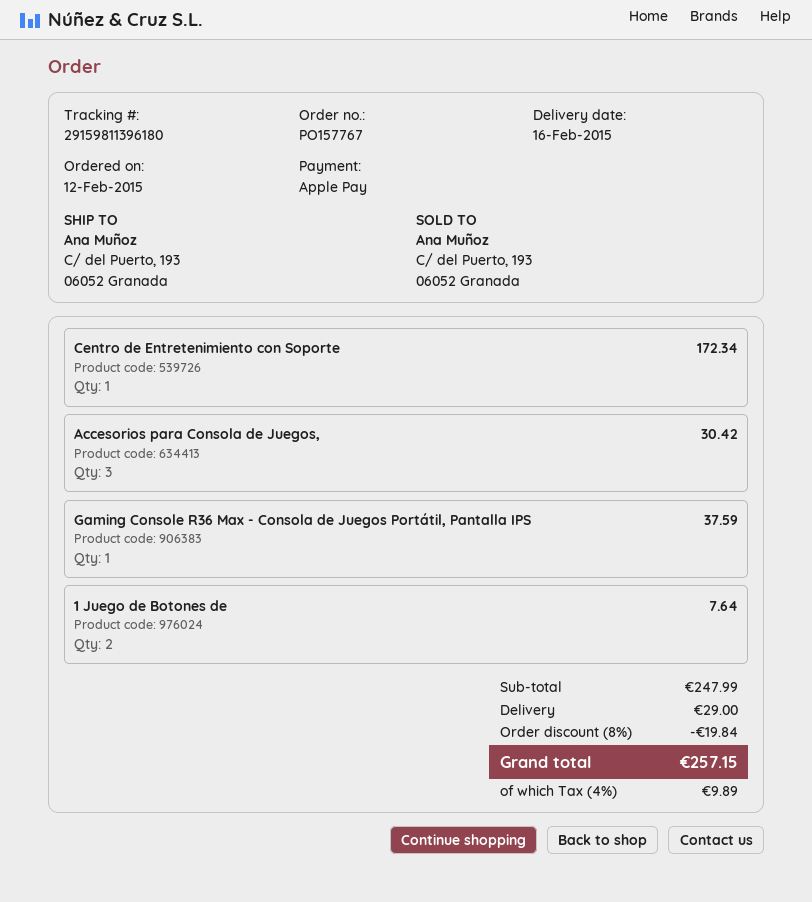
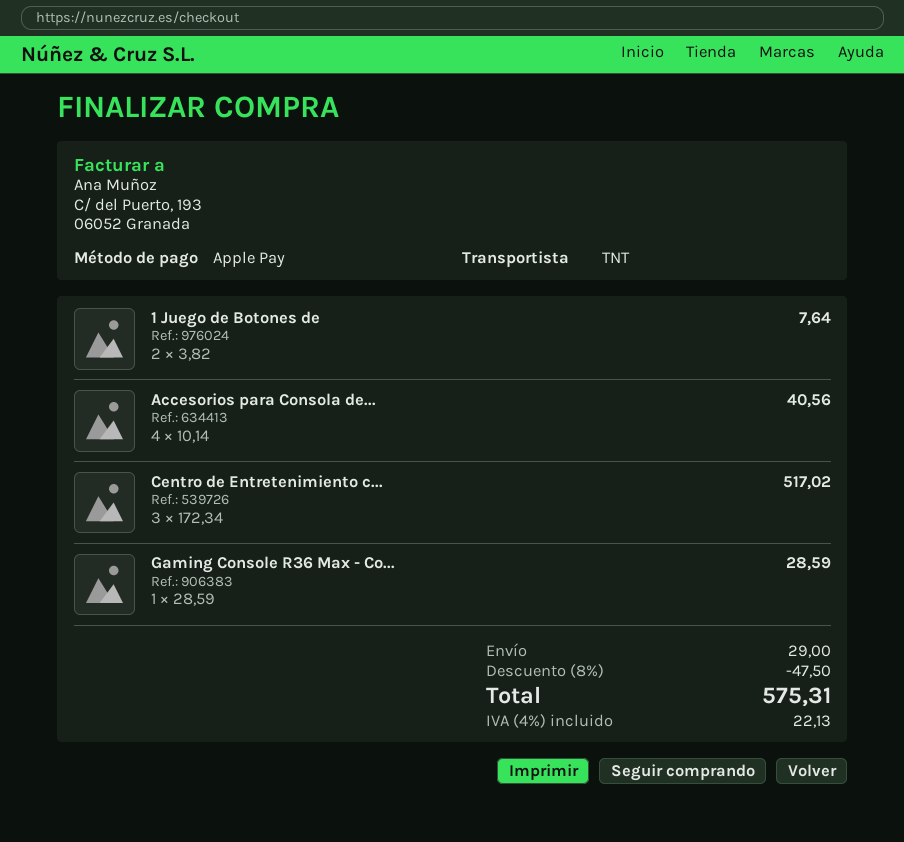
Centro de Entretenimiento con Soporte: 1 for 172.34 -> 3 for 517.02
Accesorios para Consola de Juegos,: 3 for 30.42 -> 4 for 40.56
Gaming Console R36 Max - Consola de Juegos Portátil, Pantalla IPS: 1 for 37.59 -> 1 for 28.59
discount: 8% = 19.84 -> 8% = 47.50
tax: 4% = 9.89 -> 4% = 22.13
total: 257.15 -> 575.31

